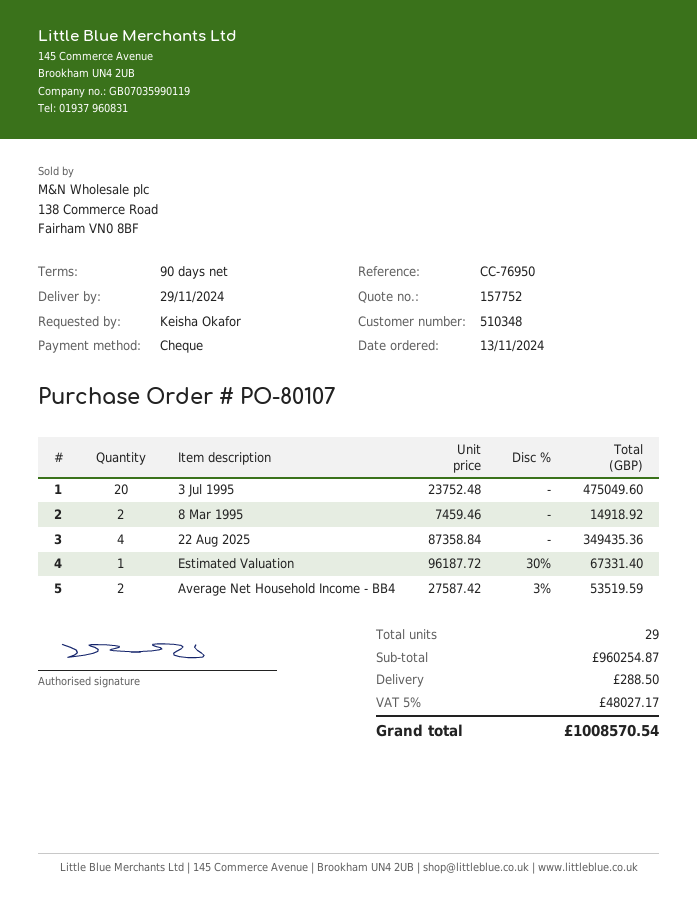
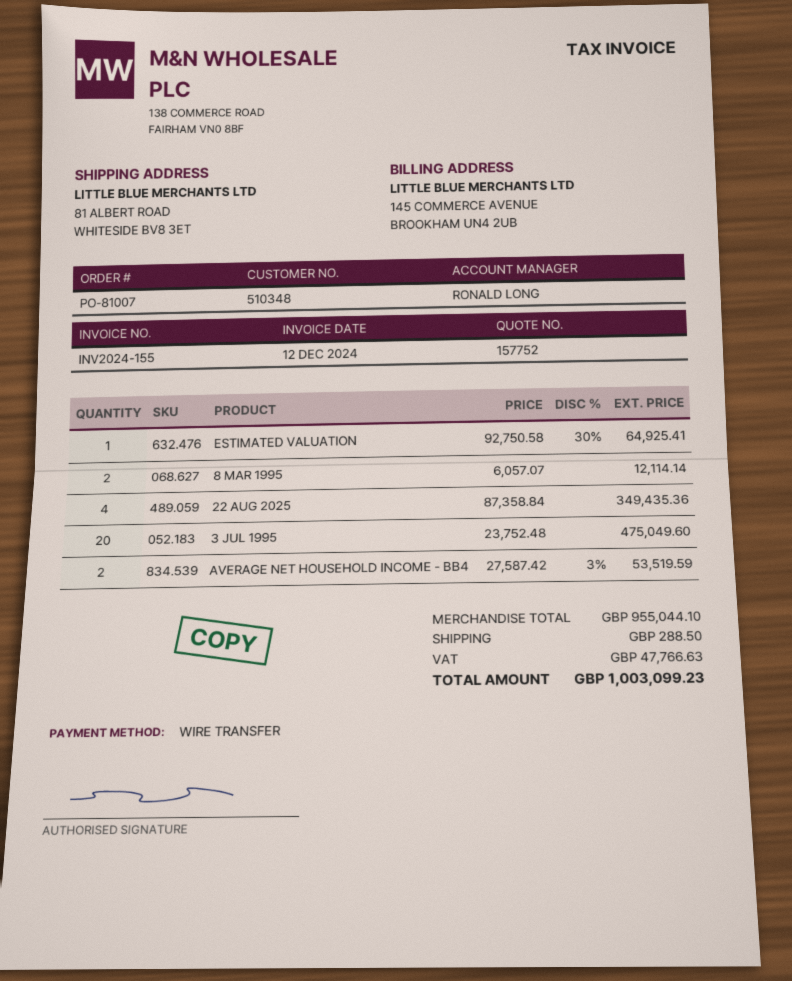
order number: PO-80107 -> PO-81007
payment method: cheque -> bank transfer
8 Mar 1995: 2 x 7459.46 = 14918.92 -> 2 x 6057.07 = 12114.14
Estimated Valuation: 1 x 96187.72 - 30% = 67331.40 -> 1 x 92750.58 - 30% = 64925.41
subtotal: 960254.87 -> 955044.10
tax: 48027.17 -> 47766.63
total: 1008570.54 -> 1003099.23

